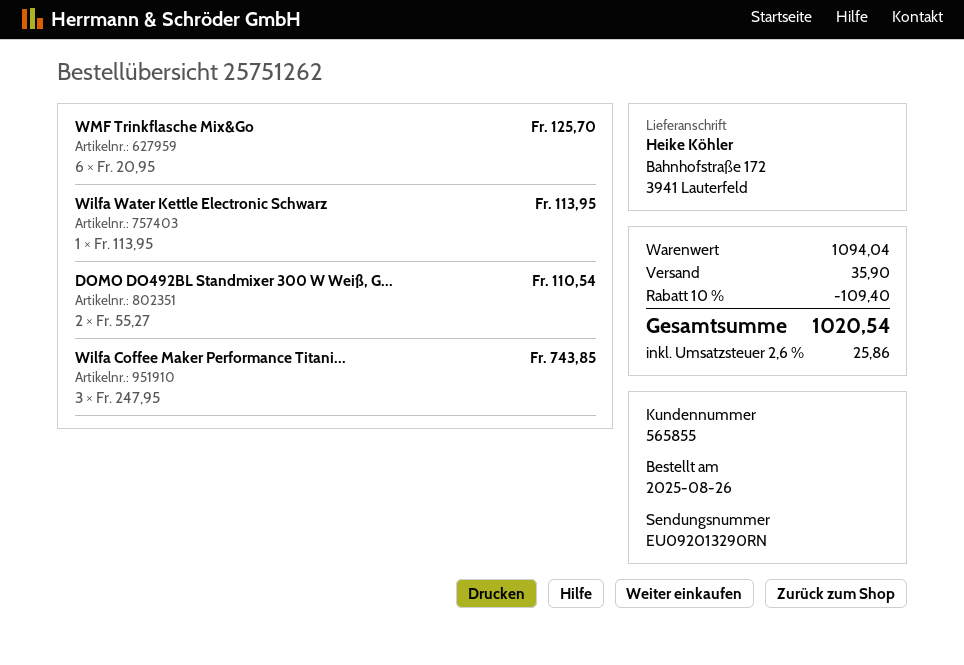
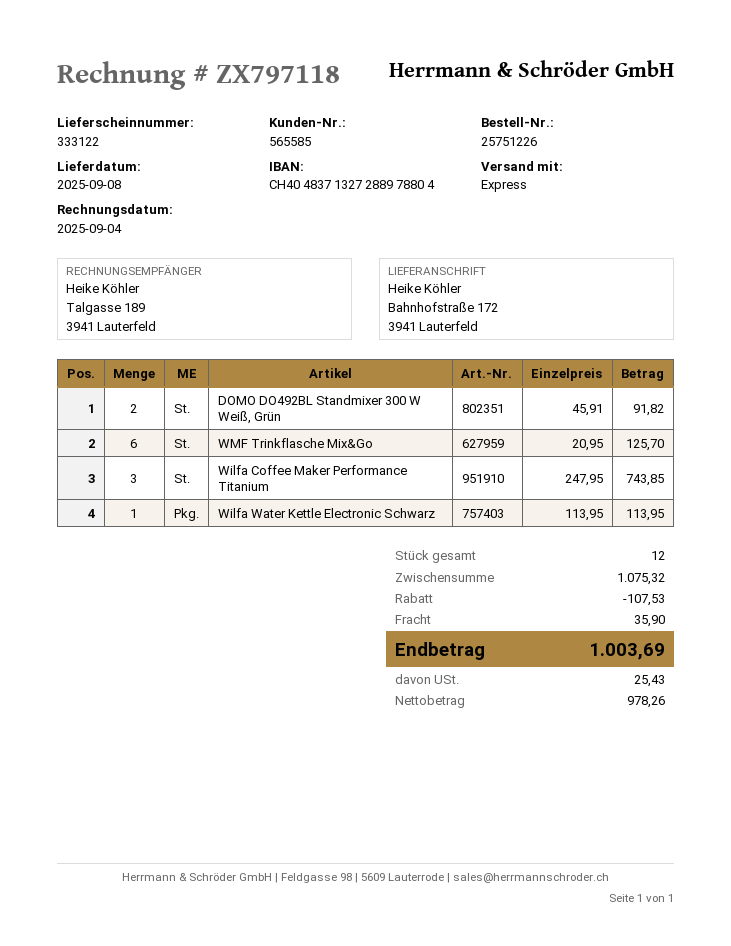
order number: 25751262 -> 25751226
customer number: 565855 -> 565585
DOMO DO492BL Standmixer 300 W Weiß, G...: 2 x 55.27 = 110.54 -> 2 x 45.91 = 91.82
subtotal: 1094.04 -> 1075.32
discount: 109.40 -> 107.53
tax: 25.86 -> 25.43
total: 1020.54 -> 1003.69

